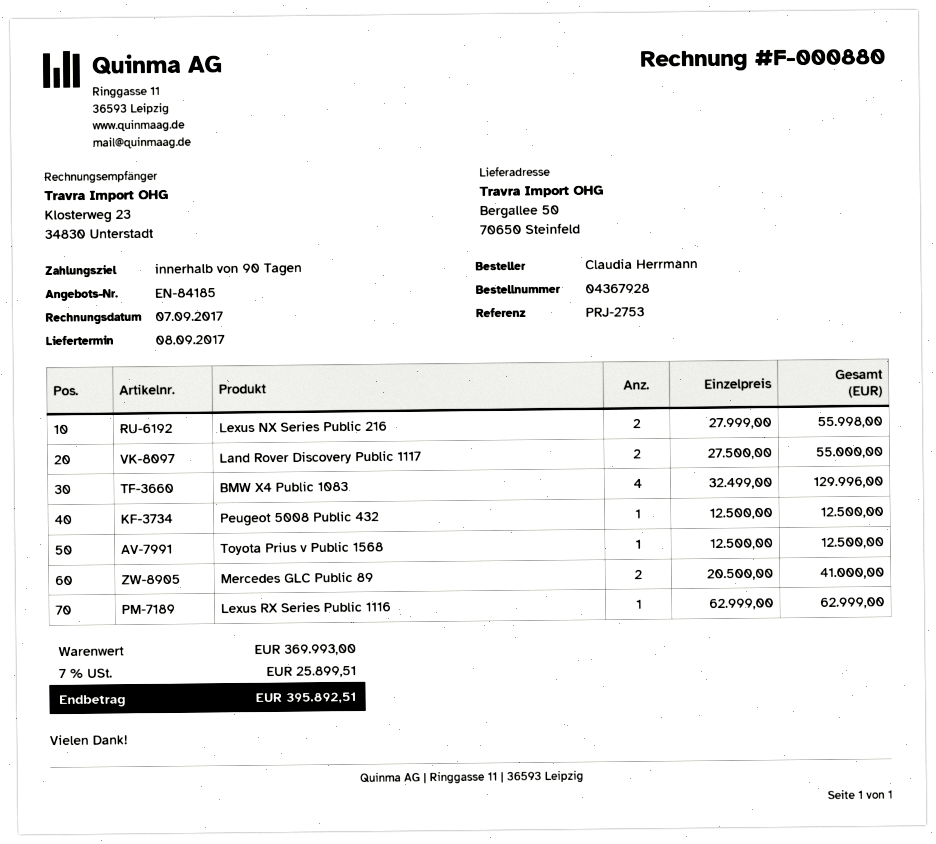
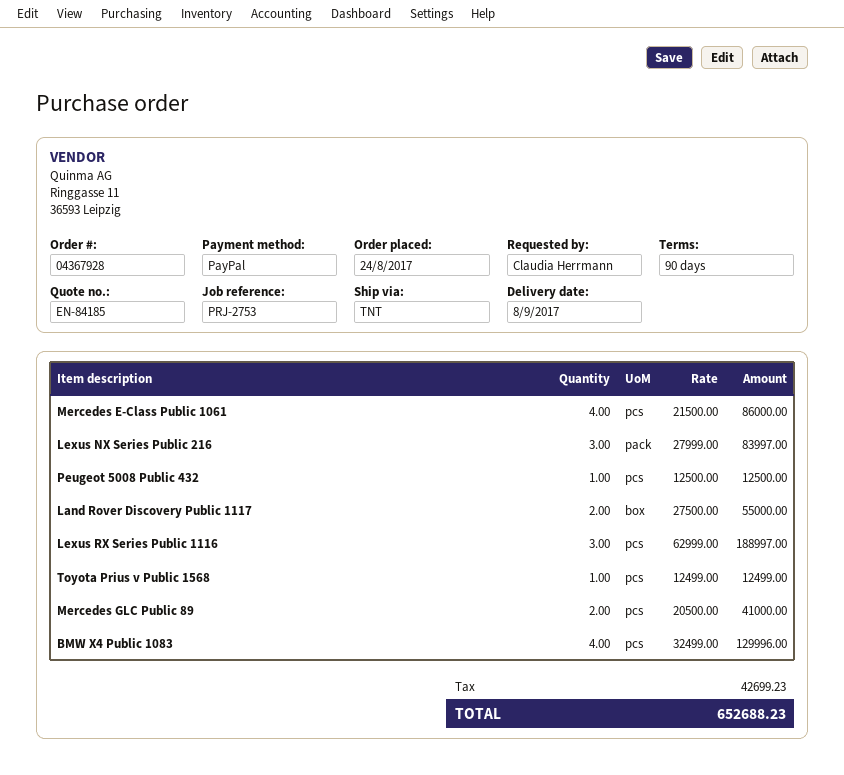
Lexus NX Series Public 216: 2 x 27999.00 = 55998.00 -> 3 x 27999.00 = 83997.00
Toyota Prius v Public 1568: 1 x 12500.00 = 12500.00 -> 1 x 12499.00 = 12499.00
Lexus RX Series Public 1116: 1 x 62999.00 = 62999.00 -> 3 x 62999.00 = 188997.00
Mercedes E-Class Public 1061: none -> 4 x 21500.00 = 86000.00
tax: 25899.51 -> 42699.23
total: 395892.51 -> 652688.23

